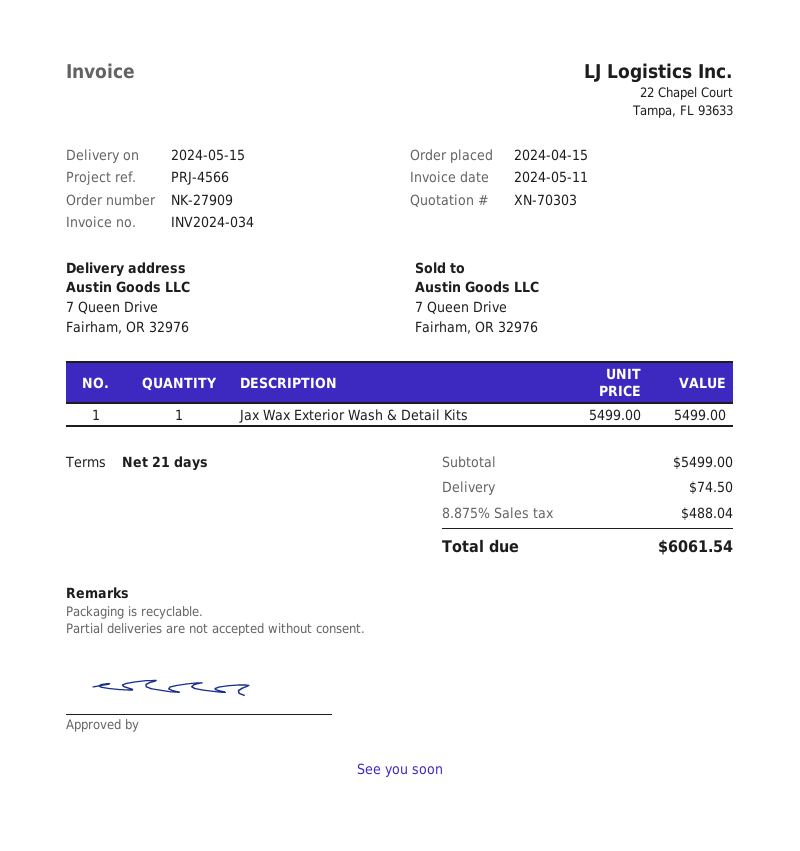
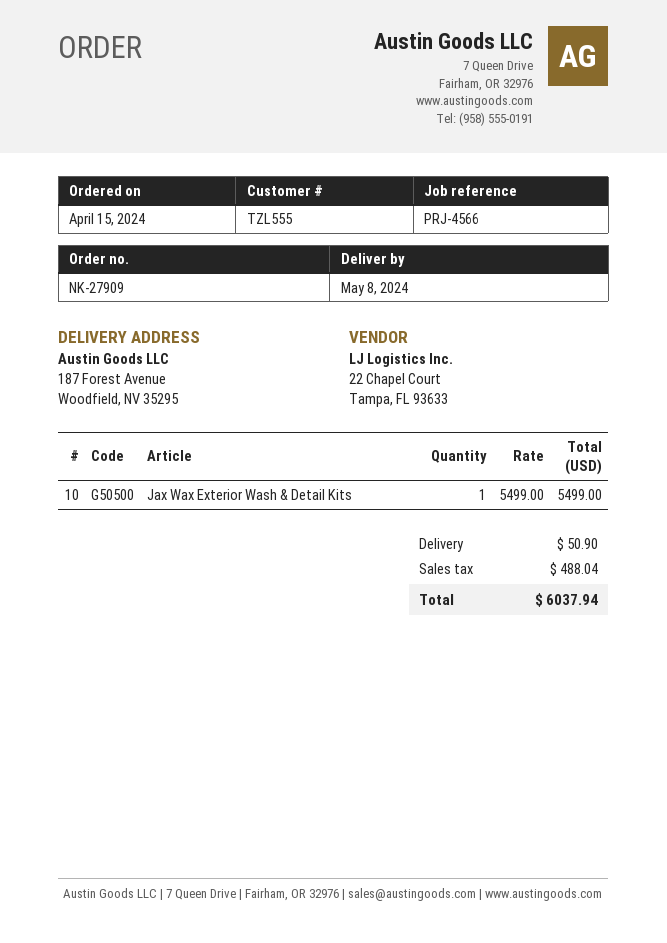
delivery date: 2024-05-15 -> 2024-05-08
ship to: 7 Queen Drive, Fairham, OR 32976 -> 187 Forest Avenue, Woodfield, NV 35295
shipping: 74.50 -> 50.90
total: 6061.54 -> 6037.94

